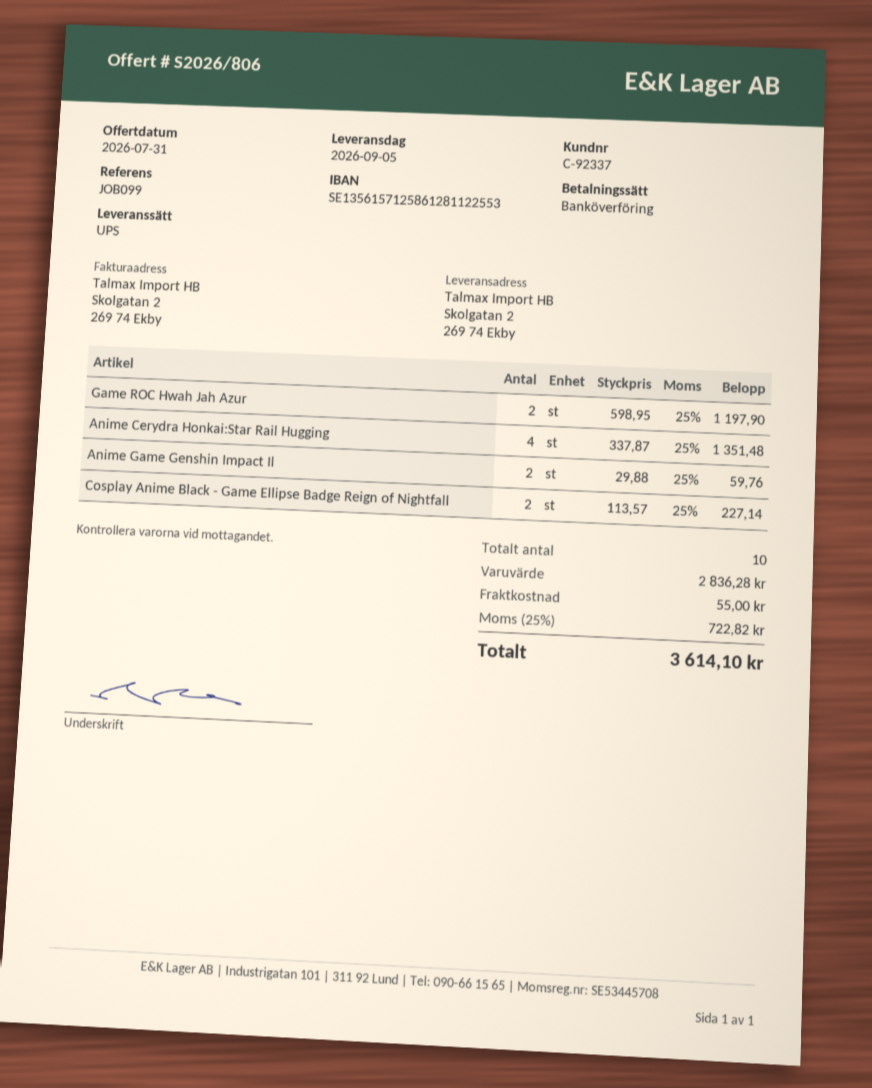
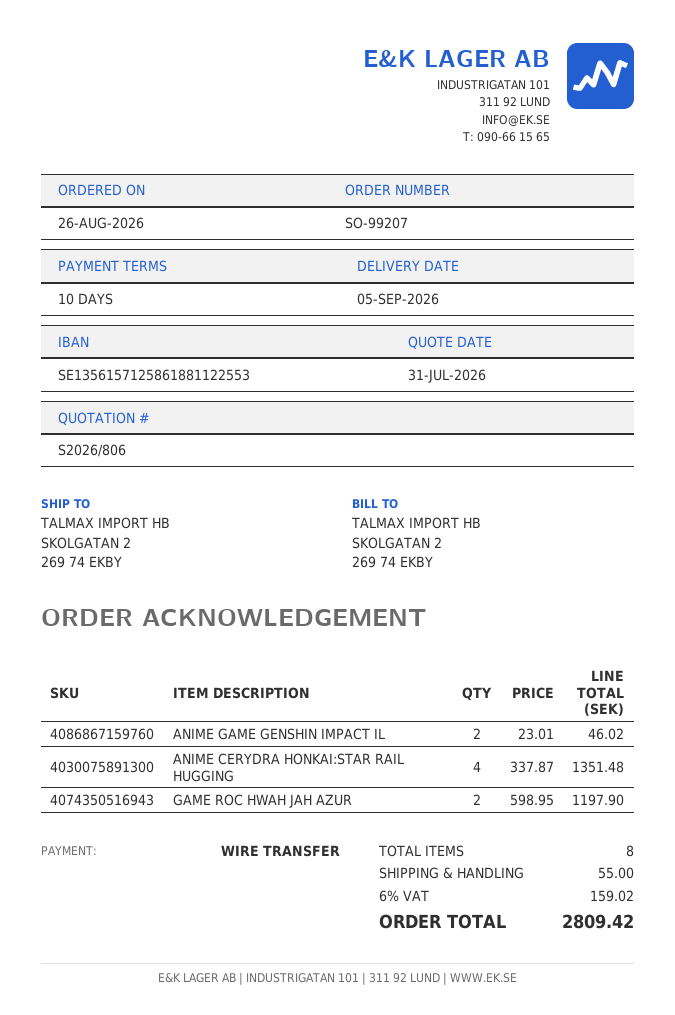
bank account: SE1356157125861281122553 -> SE1356157125861881122553
Anime Game Genshin Impact Il: 2 x 29.88 = 59.76 -> 2 x 23.01 = 46.02
Cosplay Anime Black - Game Ellipse Badge Reign of Nightfall: 2 x 113.57 = 227.14 -> none
total quantity: 10 -> 8
tax: 25% = 722.82 -> 6% = 159.02
total: 3614.10 -> 2809.42

